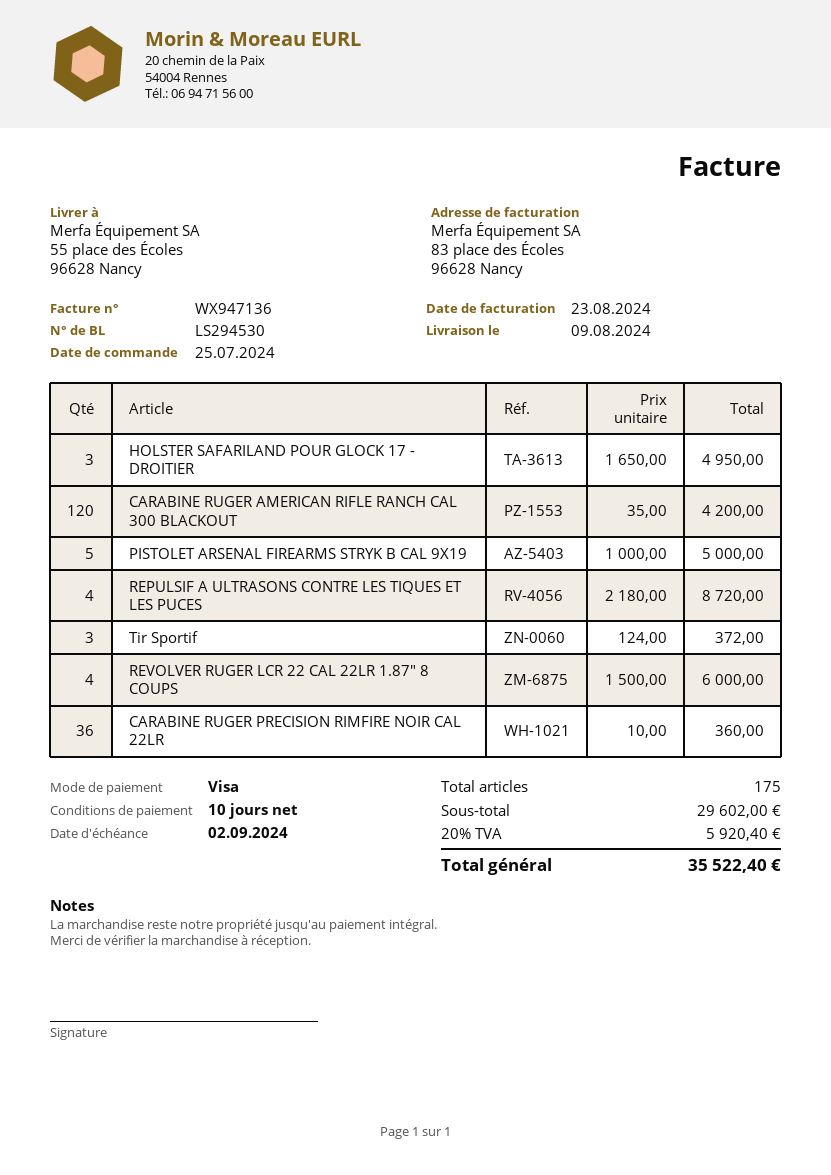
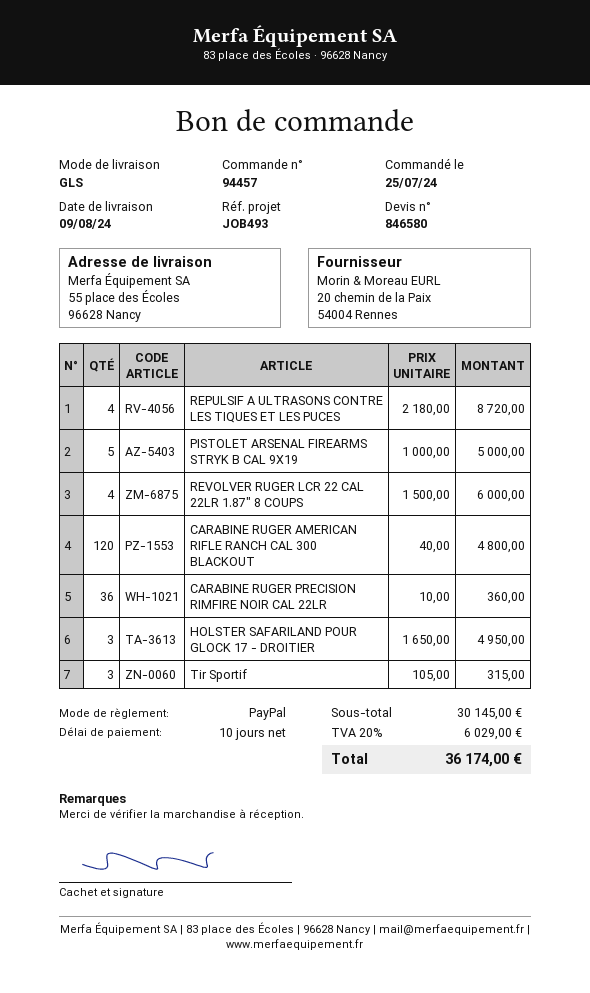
payment method: Visa -> PayPal
CARABINE RUGER AMERICAN RIFLE RANCH CAL 300 BLACKOUT: 120 x 35.00 = 4200.00 -> 120 x 40.00 = 4800.00
Tir Sportif: 3 x 124.00 = 372.00 -> 3 x 105.00 = 315.00
subtotal: 29602.00 -> 30145.00
tax: 20% = 5920.40 -> 20% = 6029.00
total: 35522.40 -> 36174.00

